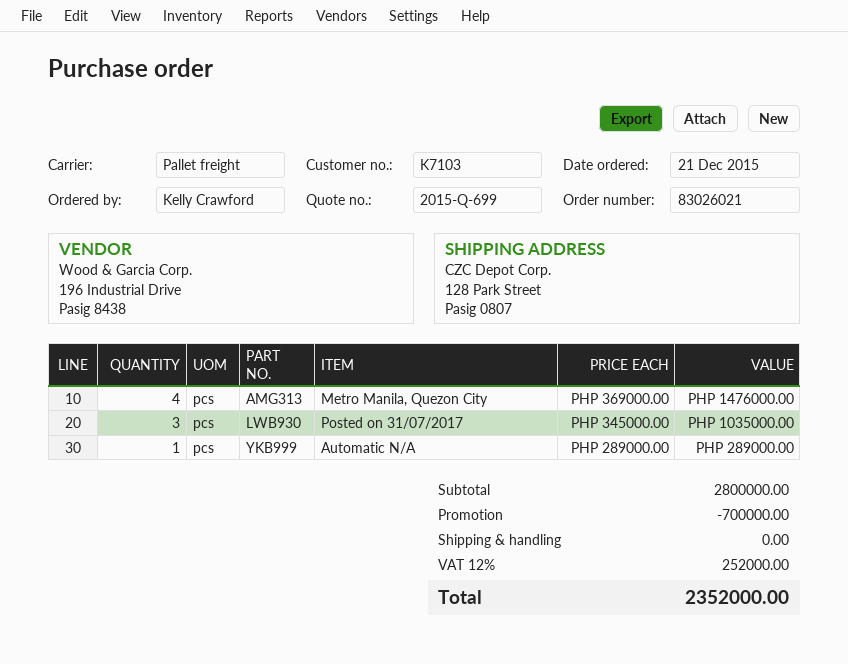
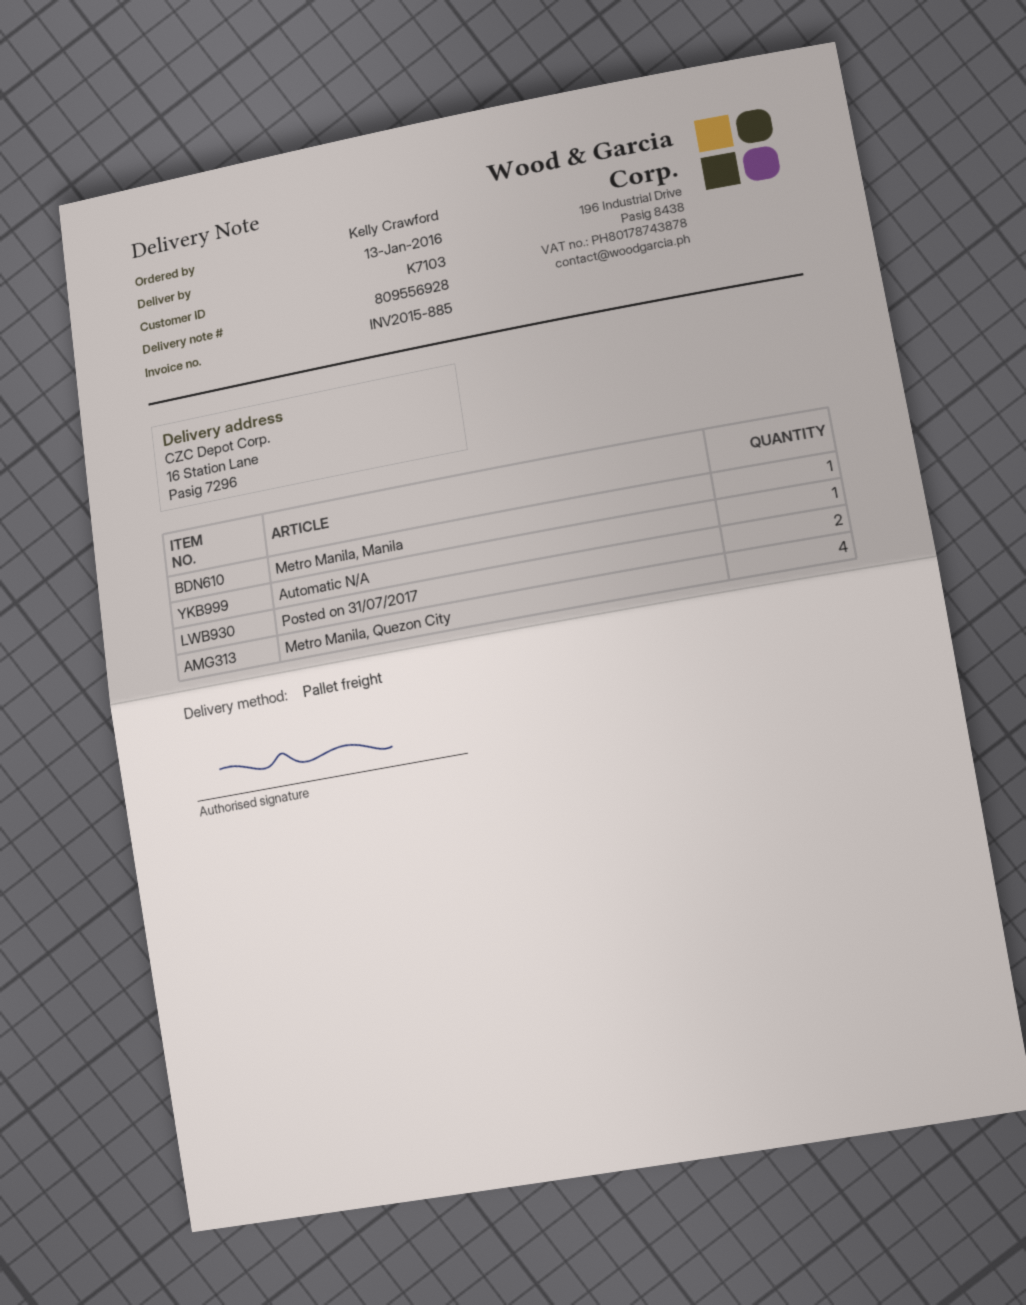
ship to: 128 Park Street, Pasig 0807 -> 16 Station Lane, Pasig 7296
Posted on 31/07/2017: 3 -> 2
Metro Manila, Manila: none -> 1

